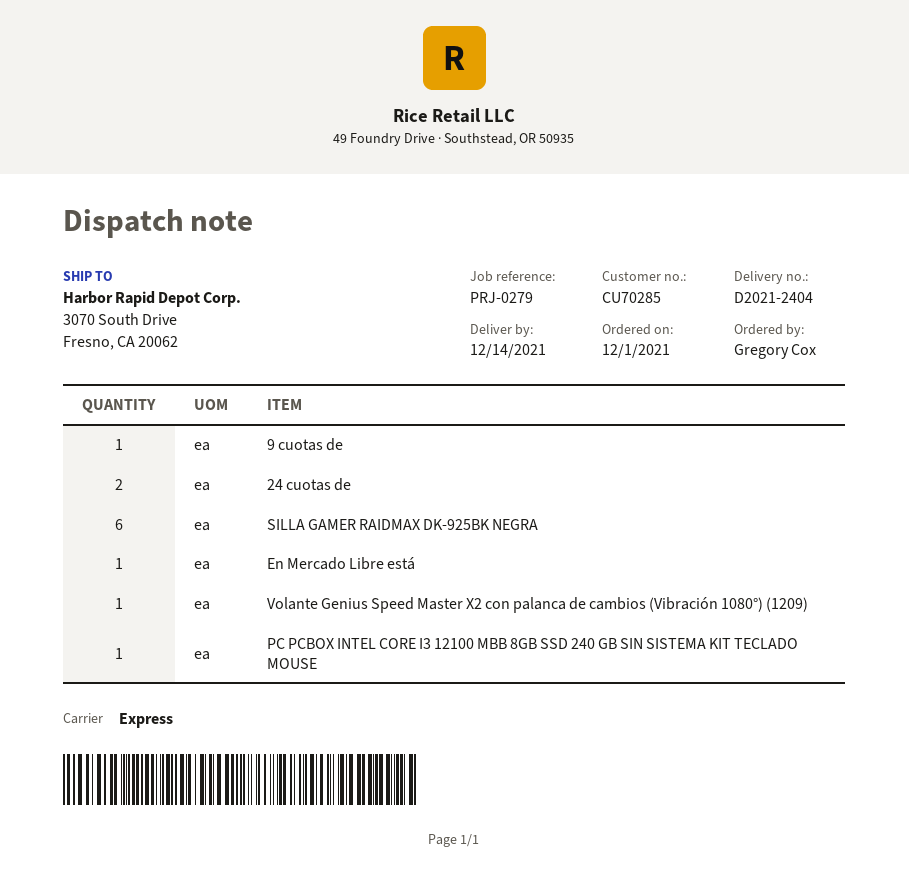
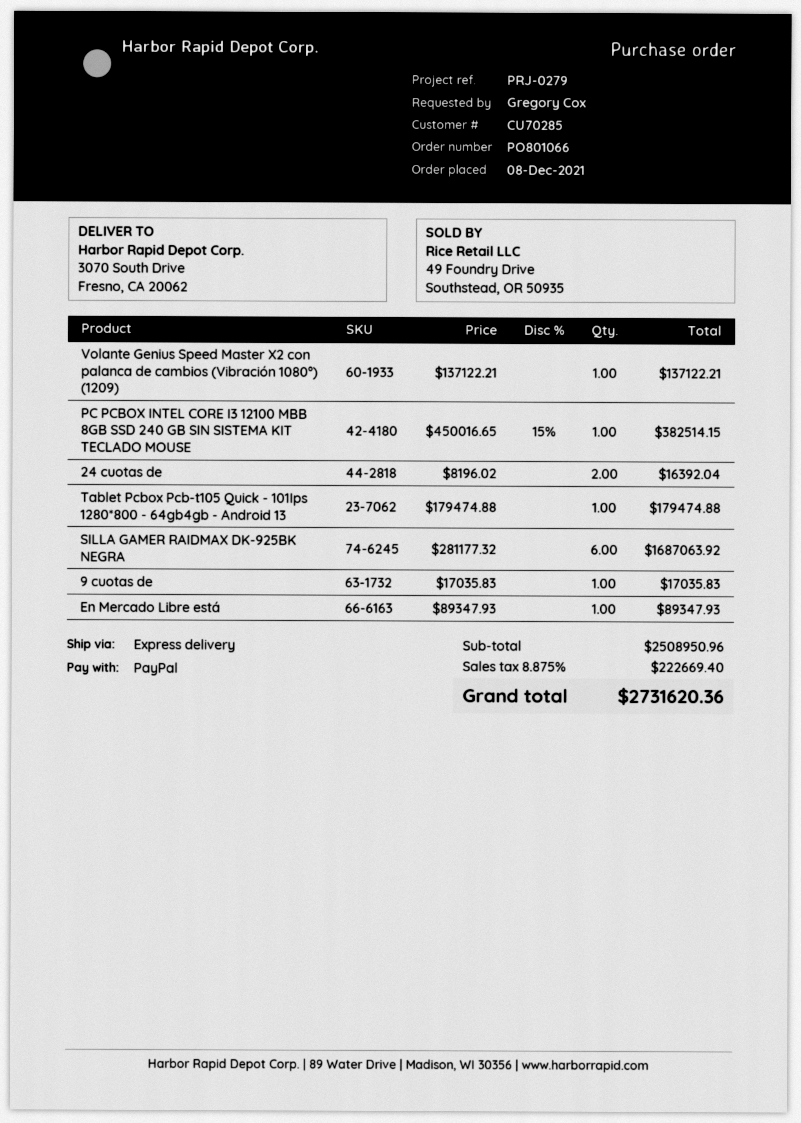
order date: 2021-12-01 -> 2021-12-08
Tablet Pcbox Pcb-t105 Quick - 101Ips 1280*800 - 64gb4gb - Android 13: none -> 1

